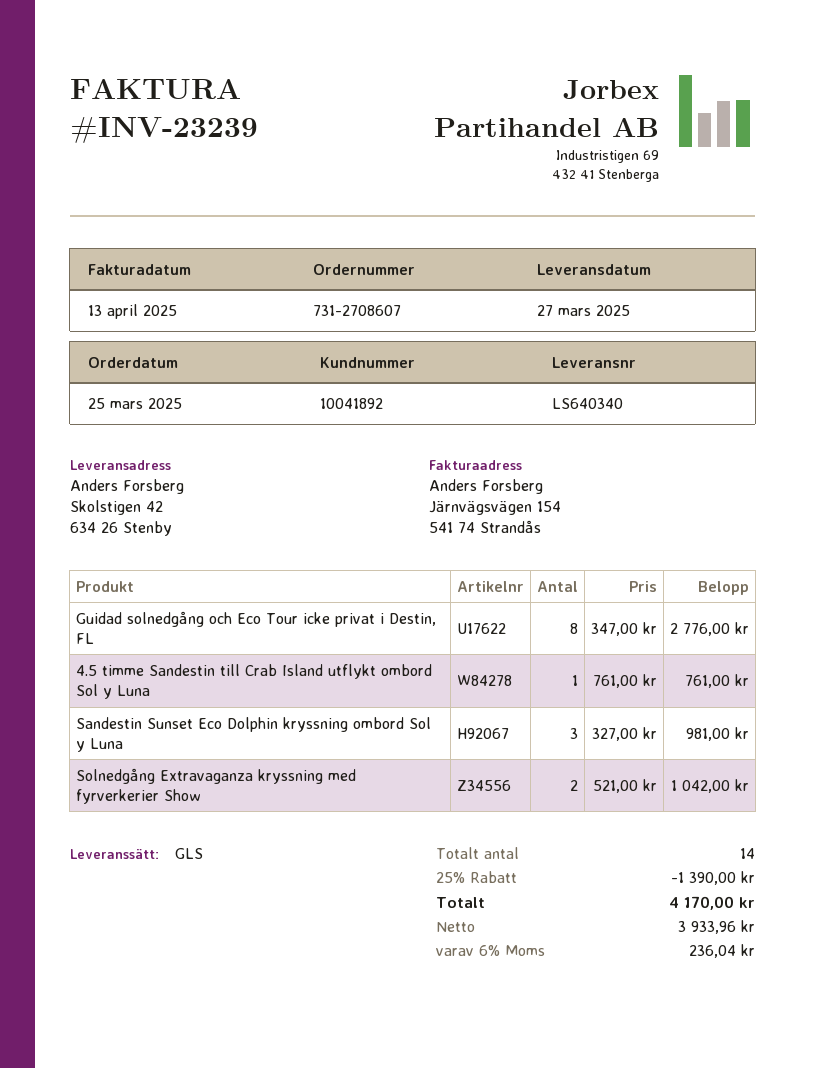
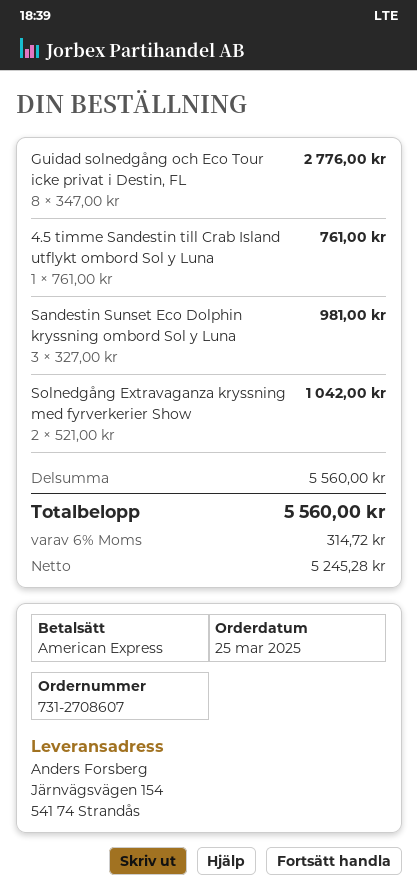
ship to: Skolstigen 42, 634 26 Stenby -> Järnvägsvägen 154, 541 74 Strandås
discount: 25% = 1390.00 -> none
net: 3933.96 -> 5245.28
tax: 6% = 236.04 -> 6% = 314.72
total: 4170.00 -> 5560.00

